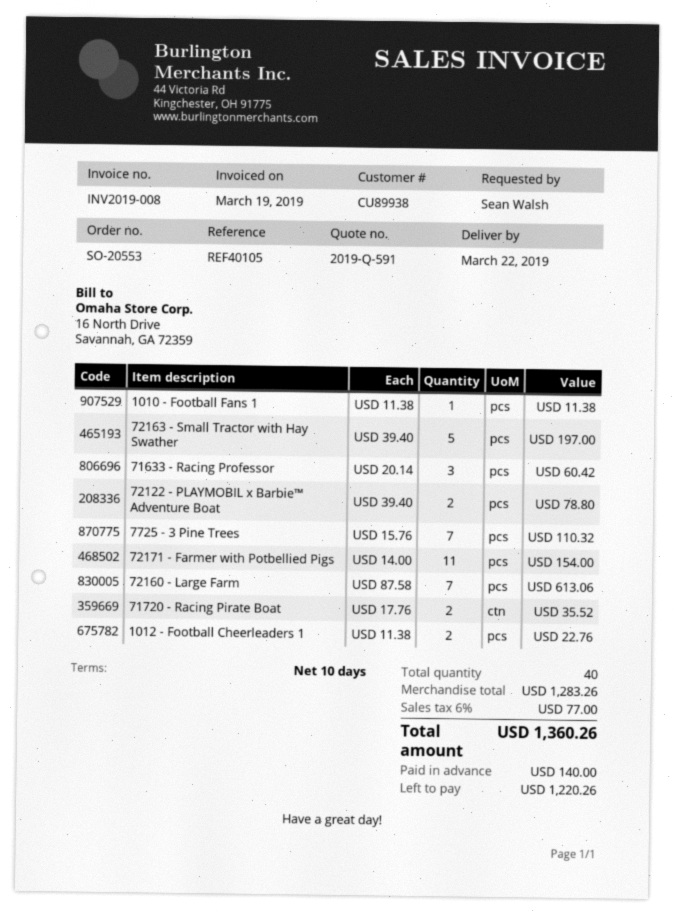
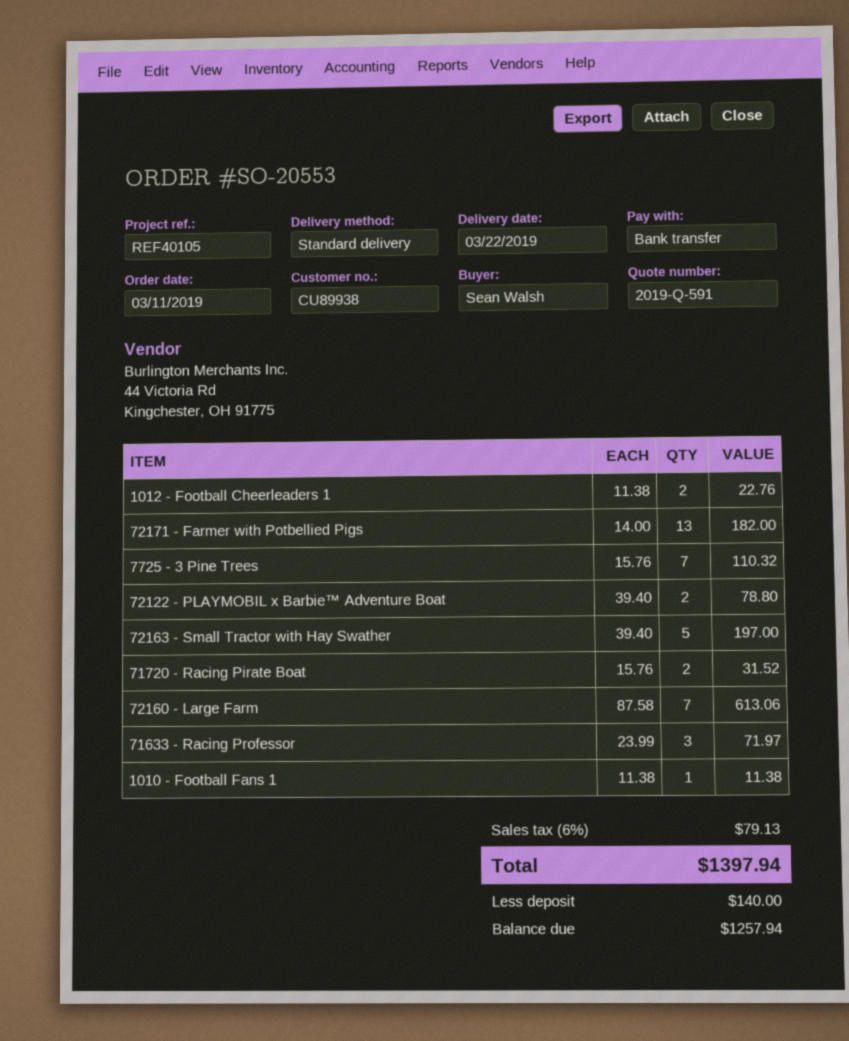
71633 - Racing Professor: 3 x 20.14 = 60.42 -> 3 x 23.99 = 71.97
72171 - Farmer with Potbellied Pigs: 11 x 14.00 = 154.00 -> 13 x 14.00 = 182.00
71720 - Racing Pirate Boat: 2 x 17.76 = 35.52 -> 2 x 15.76 = 31.52
tax: 6% = 77.00 -> 6% = 79.13
total: 1360.26 -> 1397.94
balance: 1220.26 -> 1257.94

